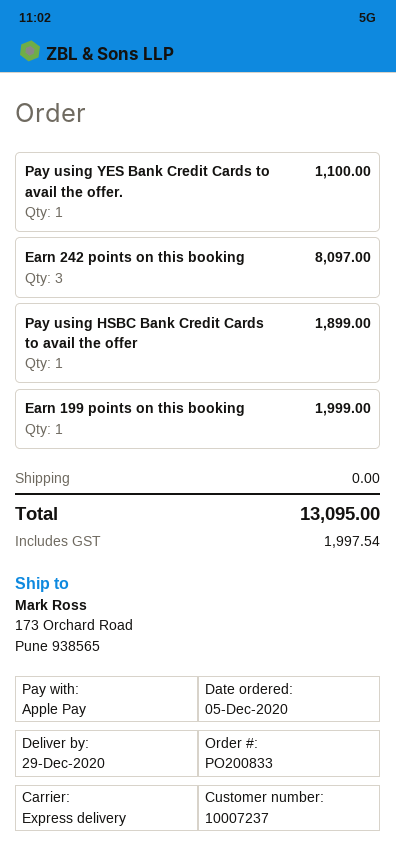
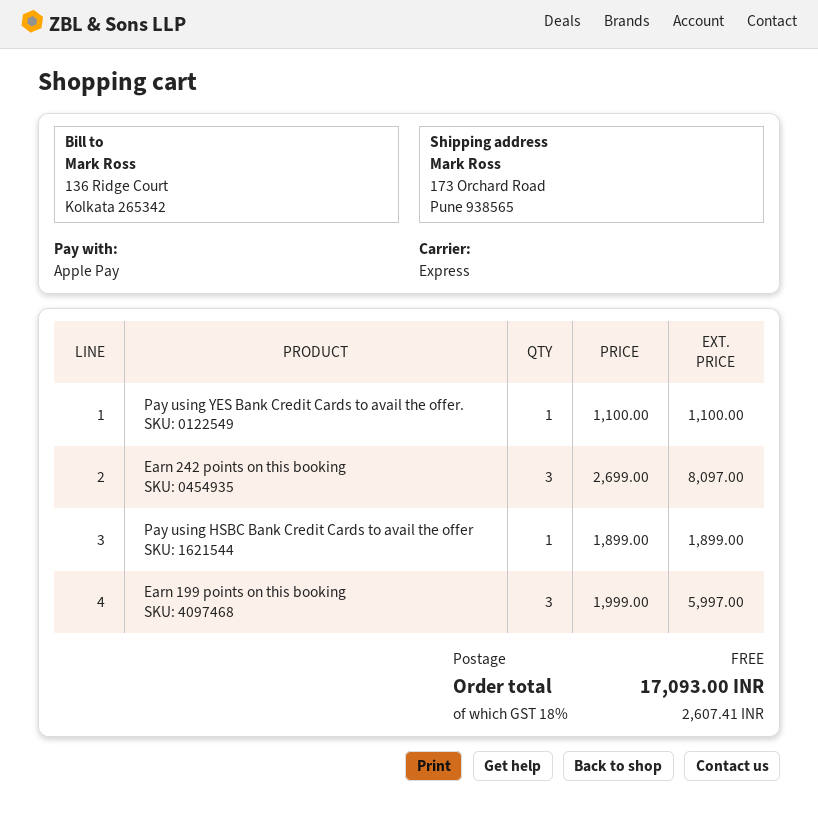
Earn 199 points on this booking: 1 for 1999.00 -> 3 for 5997.00
tax: 1997.54 -> 2607.41
total: 13095.00 -> 17093.00

